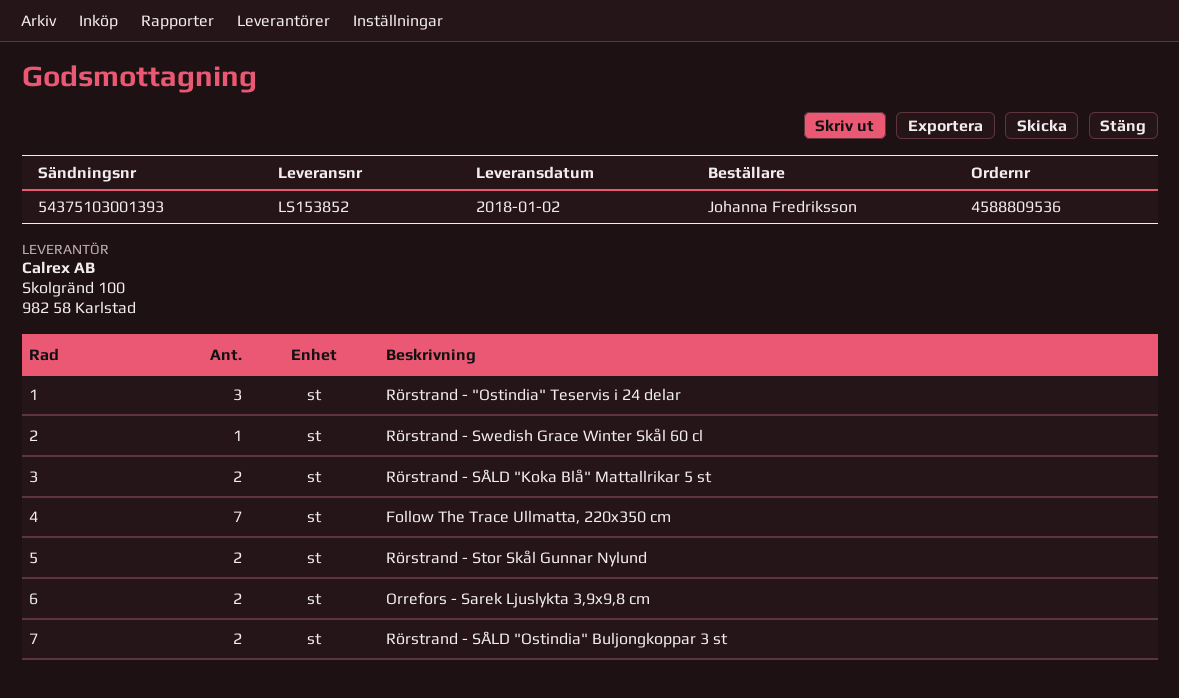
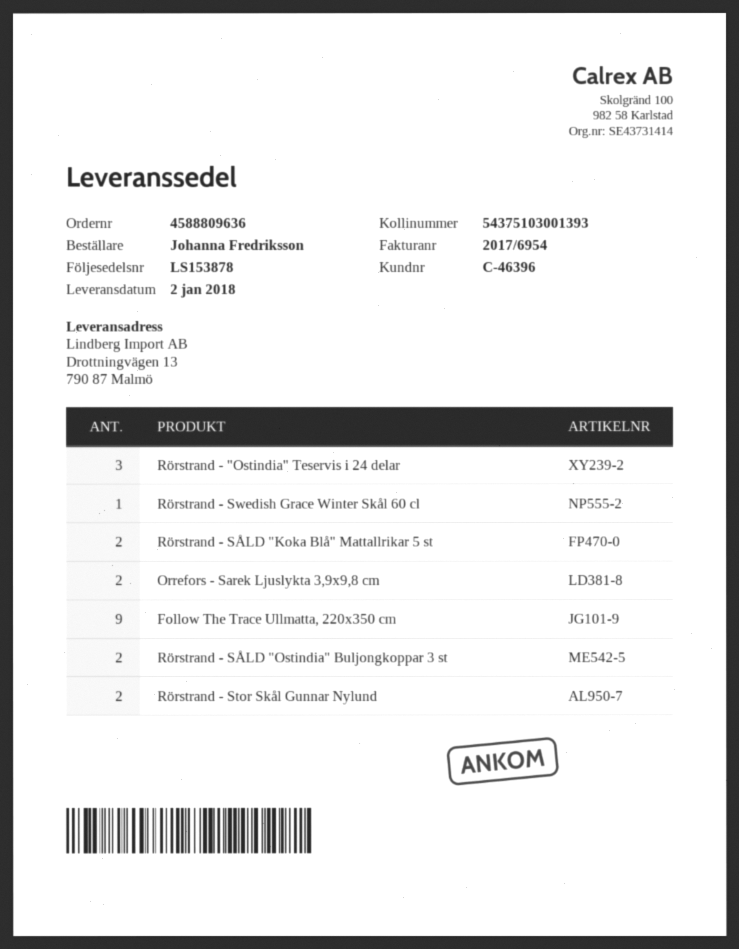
order number: 4588809536 -> 4588809636
delivery note number: LS153852 -> LS153878
Follow The Trace Ullmatta, 220x350 cm: 7 -> 9

